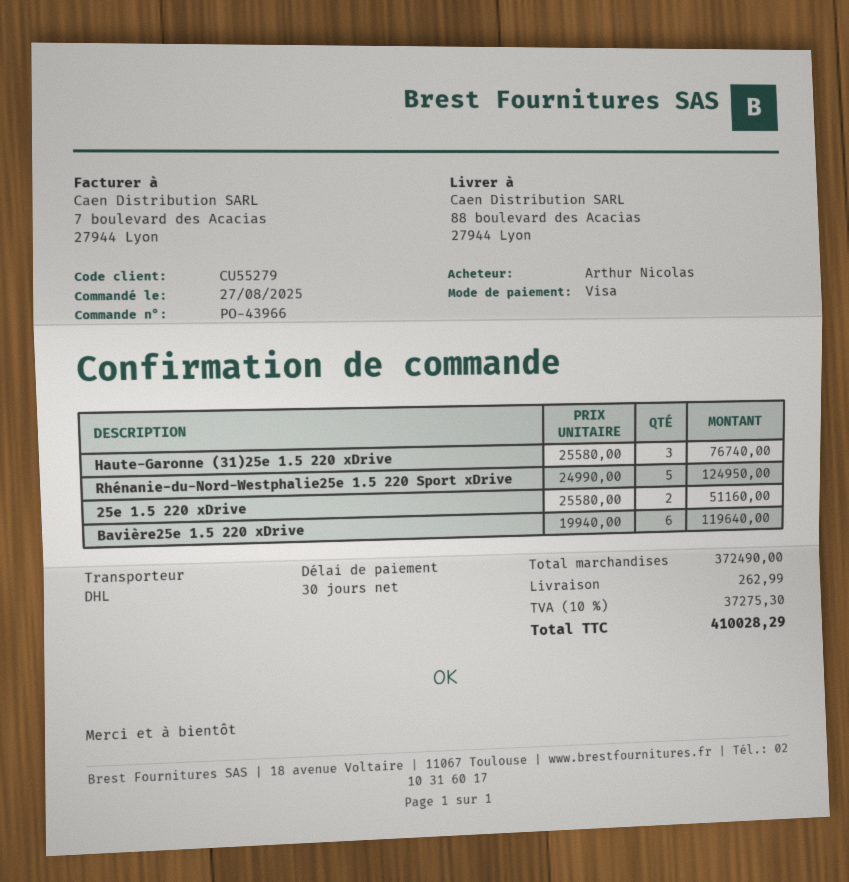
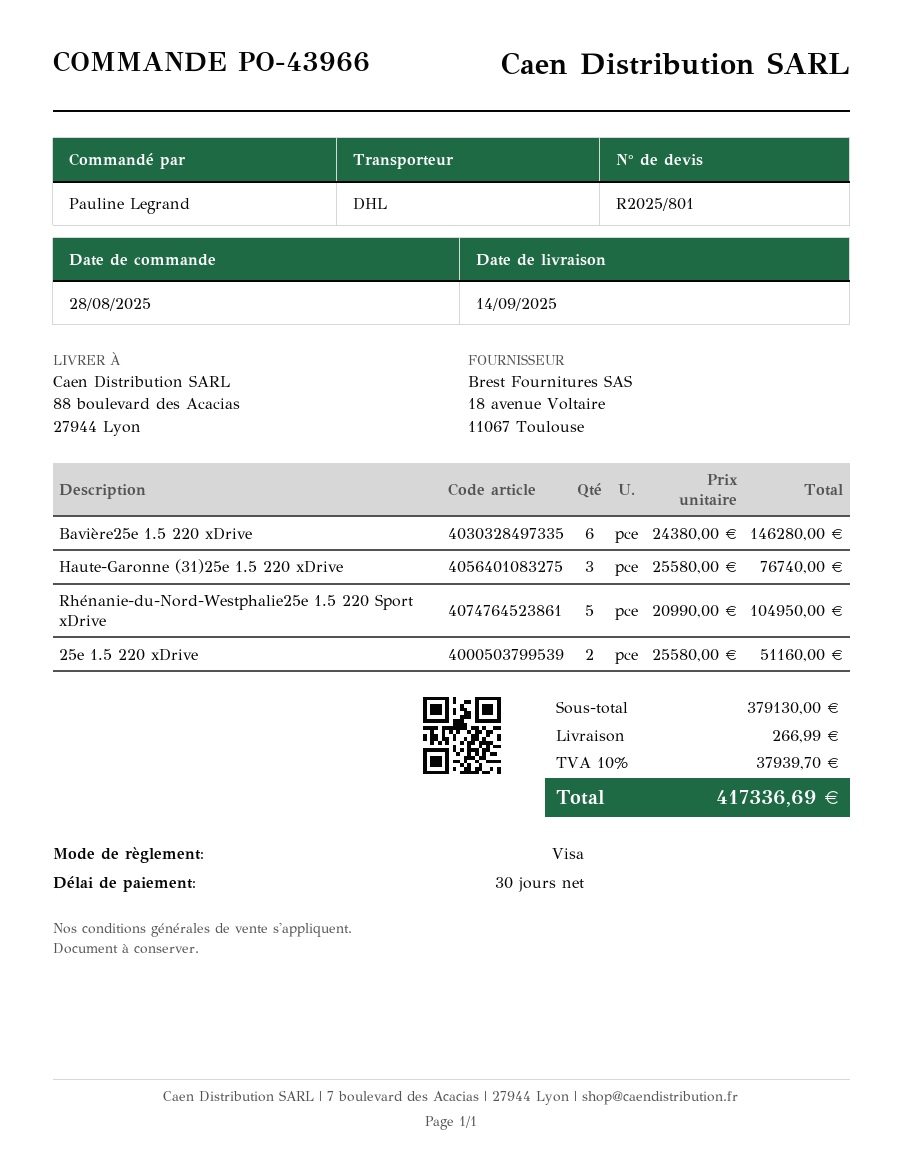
order date: 2025-08-27 -> 2025-08-28
ordered by: Arthur Nicolas -> Pauline Legrand
Rhénanie-du-Nord-Westphalie25e 1.5 220 Sport xDrive: 5 x 24990.00 = 124950.00 -> 5 x 20990.00 = 104950.00
Bavière25e 1.5 220 xDrive: 6 x 19940.00 = 119640.00 -> 6 x 24380.00 = 146280.00
subtotal: 372490.00 -> 379130.00
shipping: 262.99 -> 266.99
tax: 10% = 37275.30 -> 10% = 37939.70
total: 410028.29 -> 417336.69

